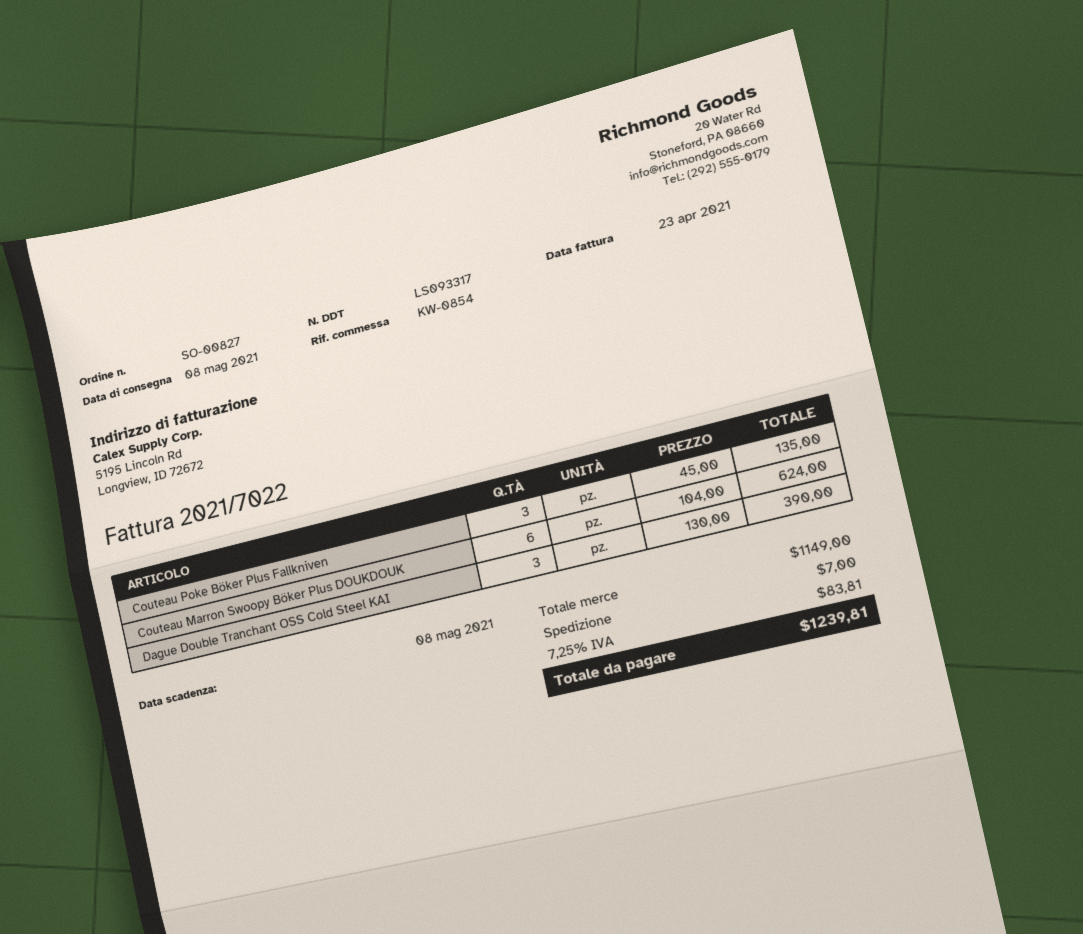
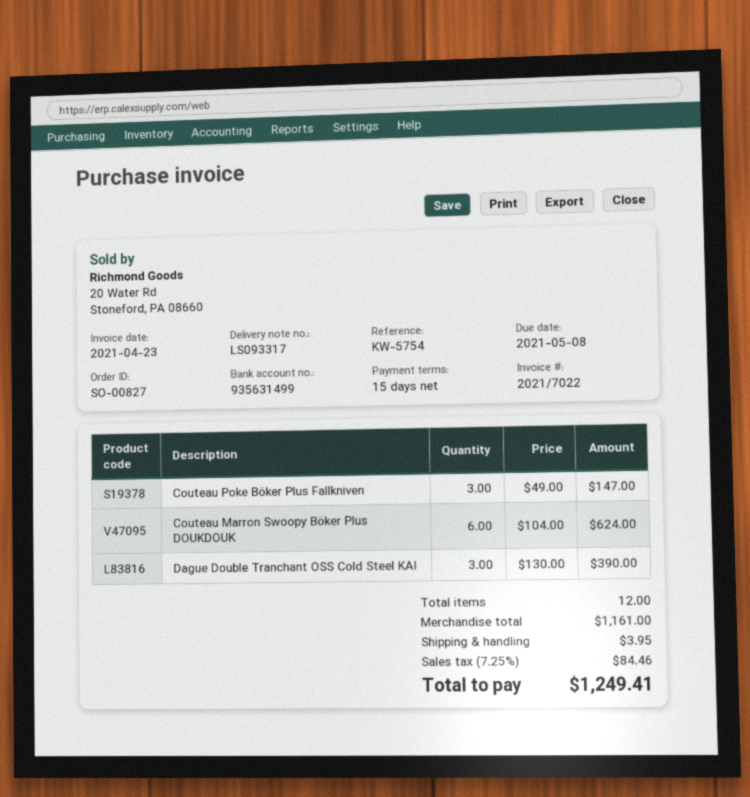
reference: KW-0854 -> KW-5754
Couteau Poke Böker Plus Fallkniven: 3 x 45.00 = 135.00 -> 3 x 49.00 = 147.00
subtotal: 1149.00 -> 1161.00
shipping: 7.00 -> 3.95
tax: 7.25% = 83.81 -> 7.25% = 84.46
total: 1239.81 -> 1249.41

